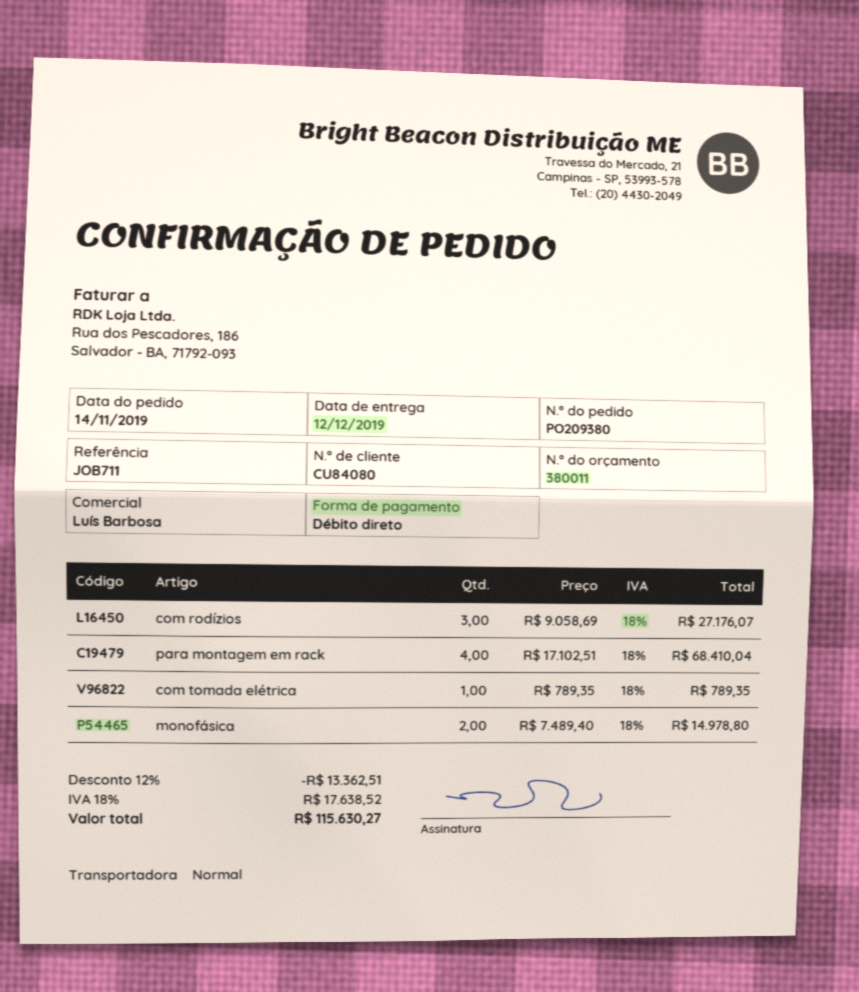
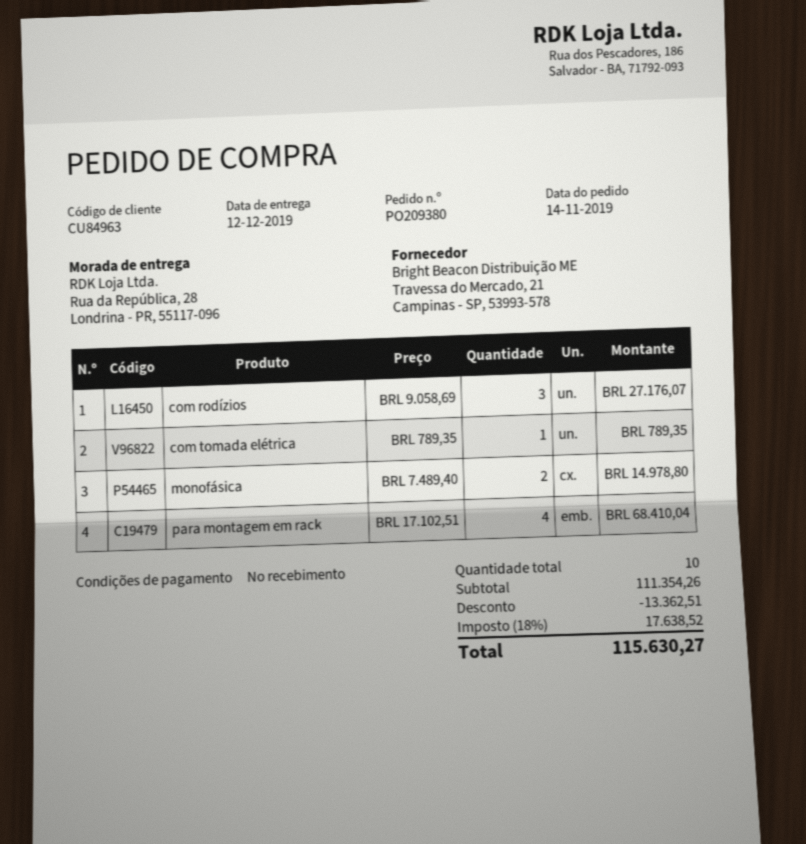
customer number: CU84080 -> CU84963

